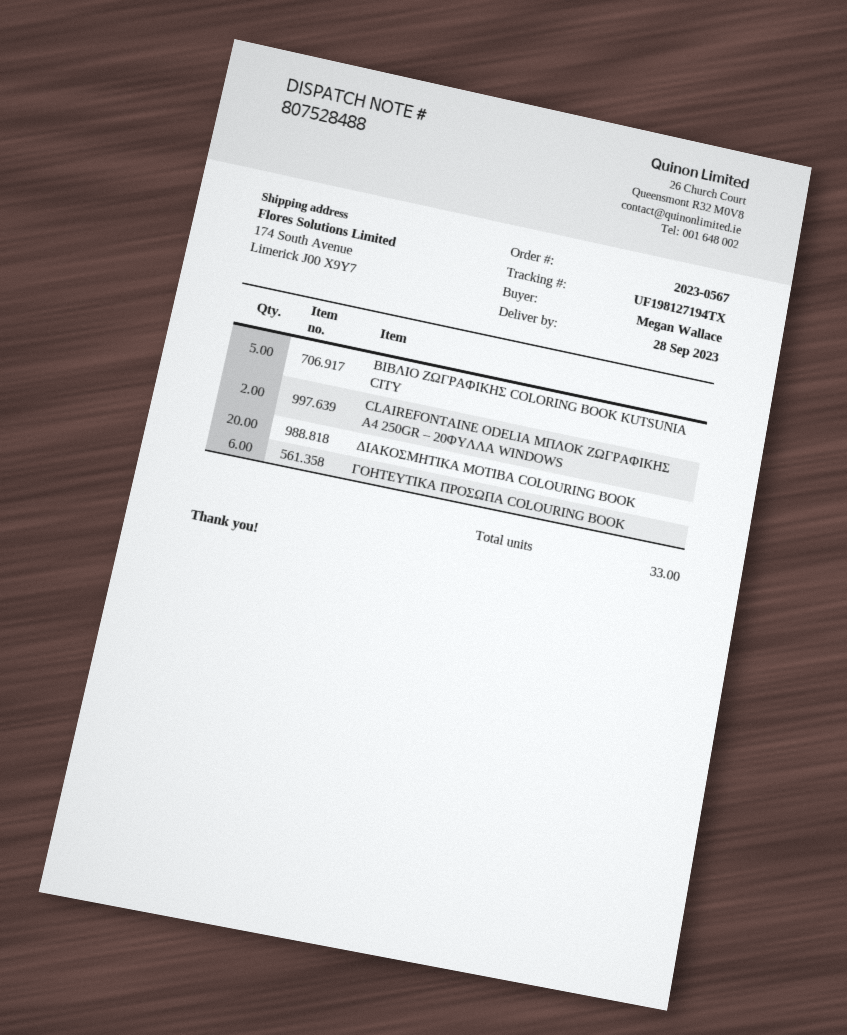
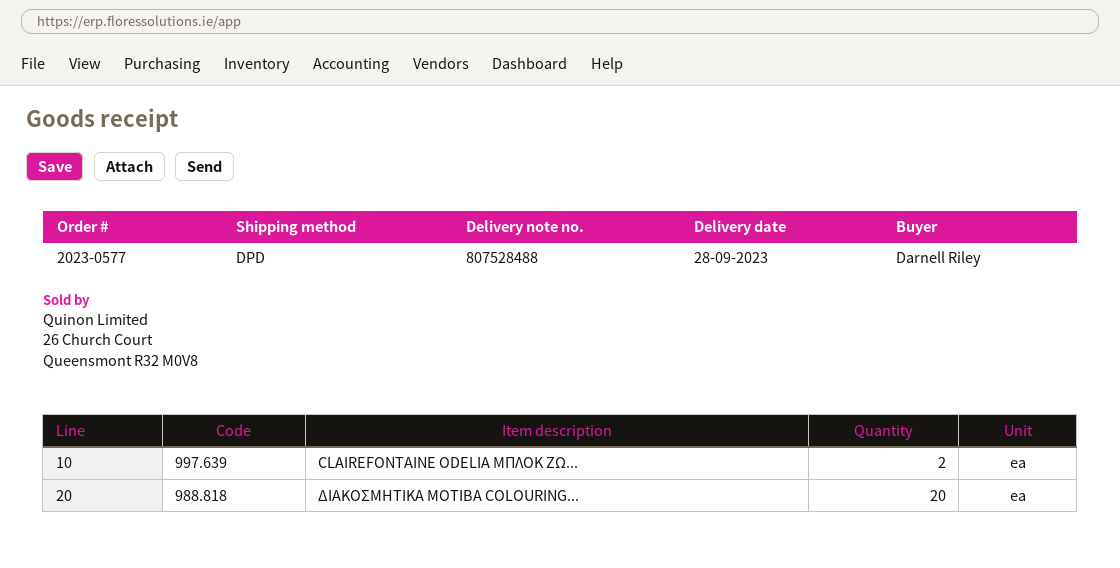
order number: 2023-0567 -> 2023-0577
ordered by: Megan Wallace -> Darnell Riley
ΒΙΒΛΙΟ ΖΩΓΡΑΦΙΚΗΣ COLORING BOOK KUTSUNIA CITY: 5 -> none
ΓΟΗΤΕΥΤΙΚΑ ΠΡΟΣΩΠΑ COLOURING BOOK: 6 -> none

